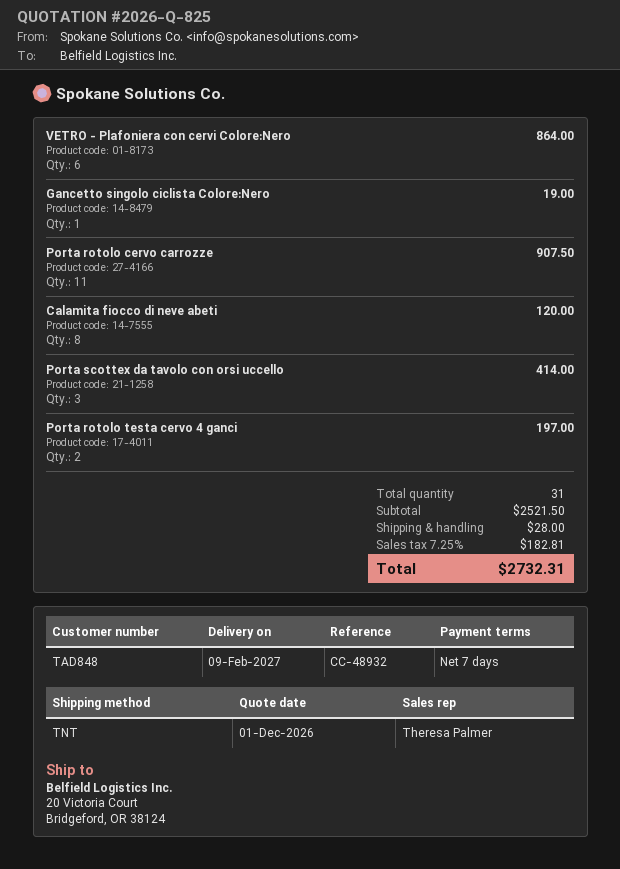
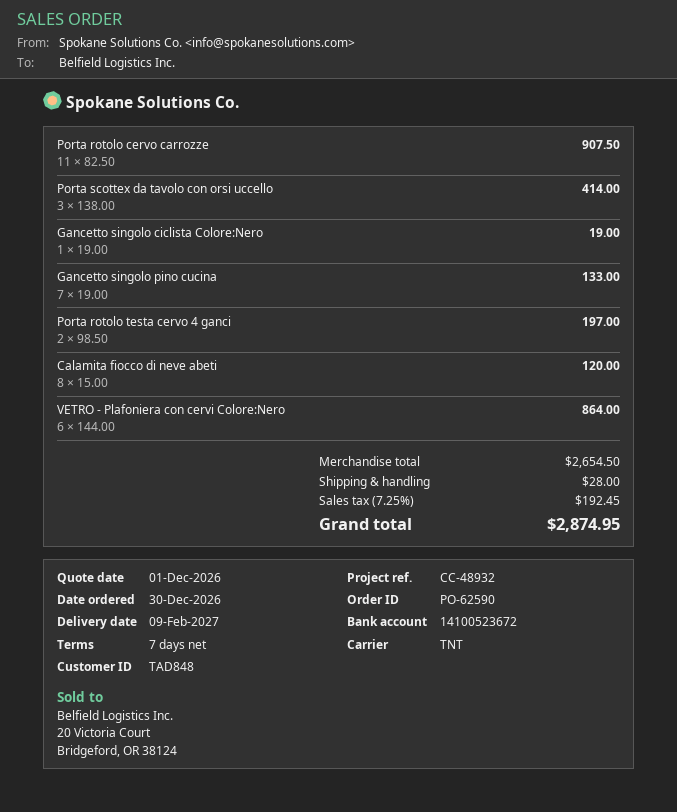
Gancetto singolo pino cucina: none -> 7 for 133.00
subtotal: 2521.50 -> 2654.50
tax: 7.25% = 182.81 -> 7.25% = 192.45
total: 2732.31 -> 2874.95

